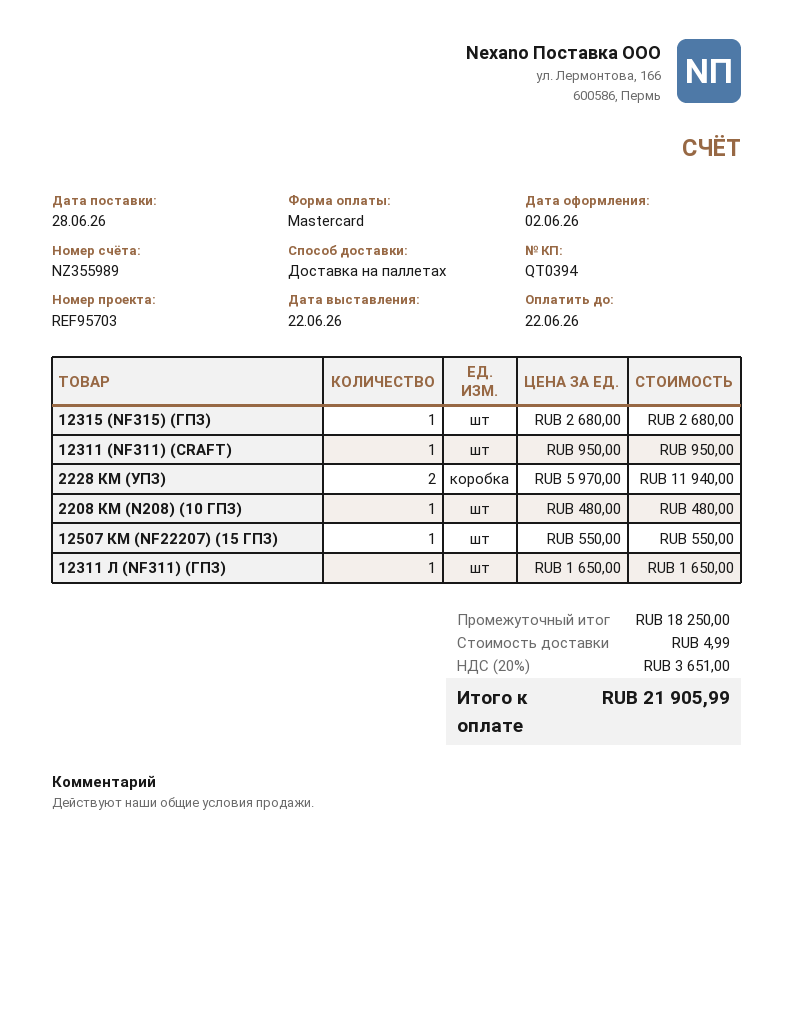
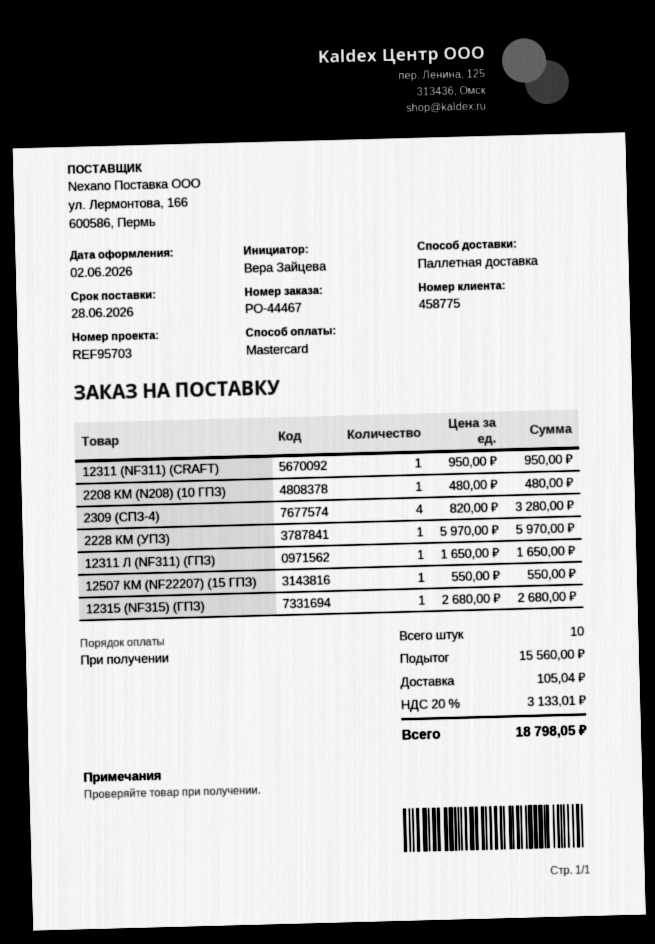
2228 КМ (УПЗ): 2 x 5970.00 = 11940.00 -> 1 x 5970.00 = 5970.00
2309 (СПЗ-4): none -> 4 x 820.00 = 3280.00
subtotal: 18250.00 -> 15560.00
shipping: 4.99 -> 105.04
tax: 20% = 3651.00 -> 20% = 3133.01
total: 21905.99 -> 18798.05

